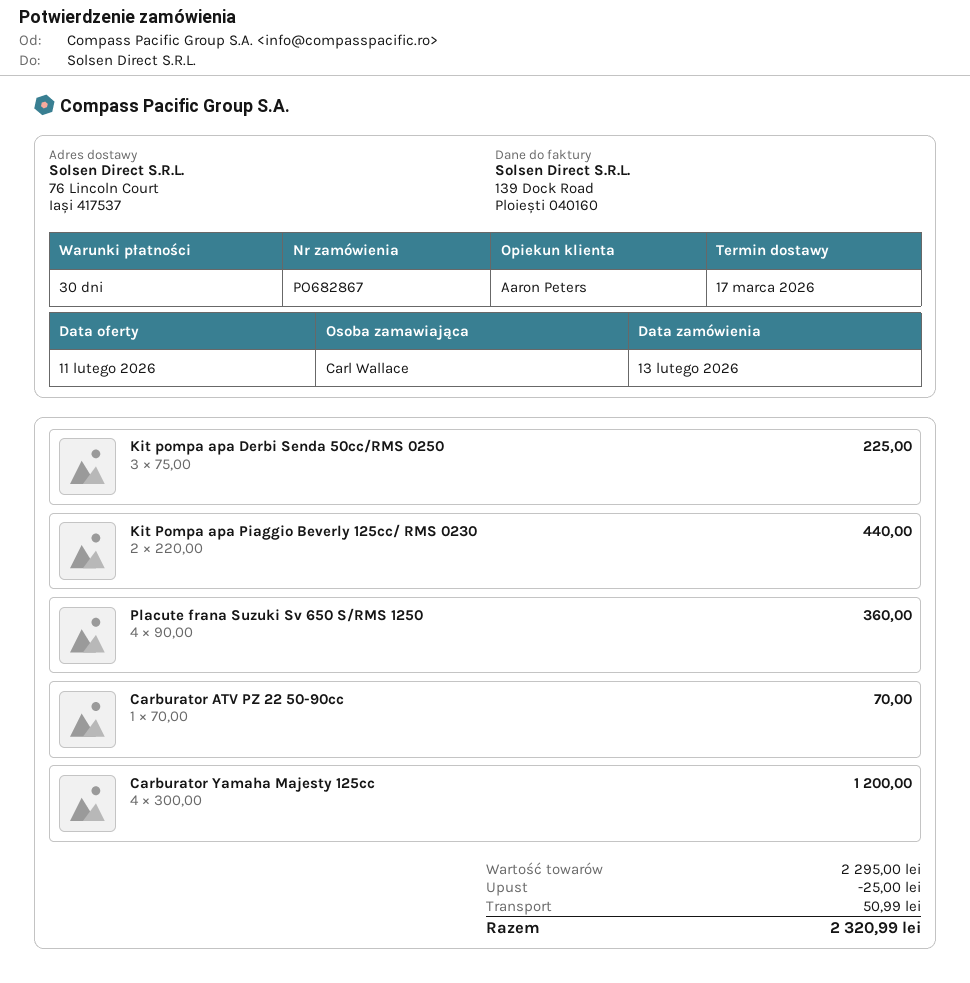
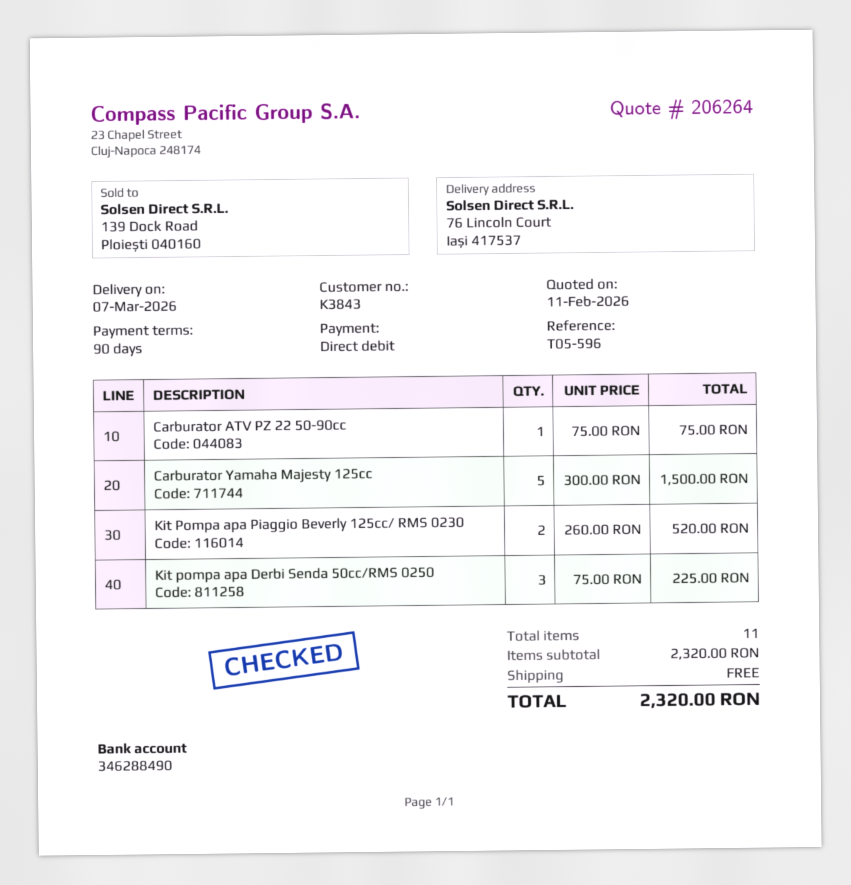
delivery date: 2026-03-17 -> 2026-03-07
payment terms: 30 days -> 90 days
Kit Pompa apa Piaggio Beverly 125cc/ RMS 0230: 2 x 220.00 = 440.00 -> 2 x 260.00 = 520.00
Placute frana Suzuki Sv 650 S/RMS 1250: 4 x 90.00 = 360.00 -> none
Carburator ATV PZ 22 50-90cc: 1 x 70.00 = 70.00 -> 1 x 75.00 = 75.00
Carburator Yamaha Majesty 125cc: 4 x 300.00 = 1200.00 -> 5 x 300.00 = 1500.00
subtotal: 2295.00 -> 2320.00
discount: 25.00 -> none
shipping: 50.99 -> 0.00
total: 2320.99 -> 2320.00

